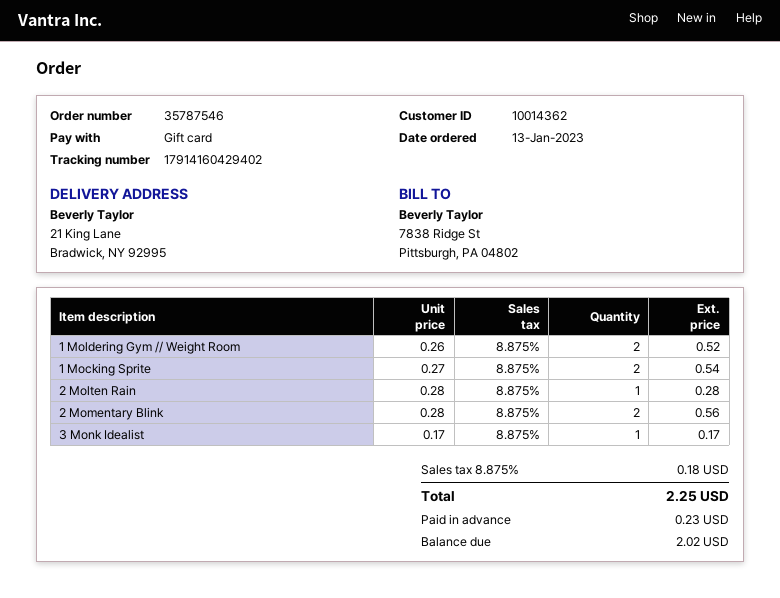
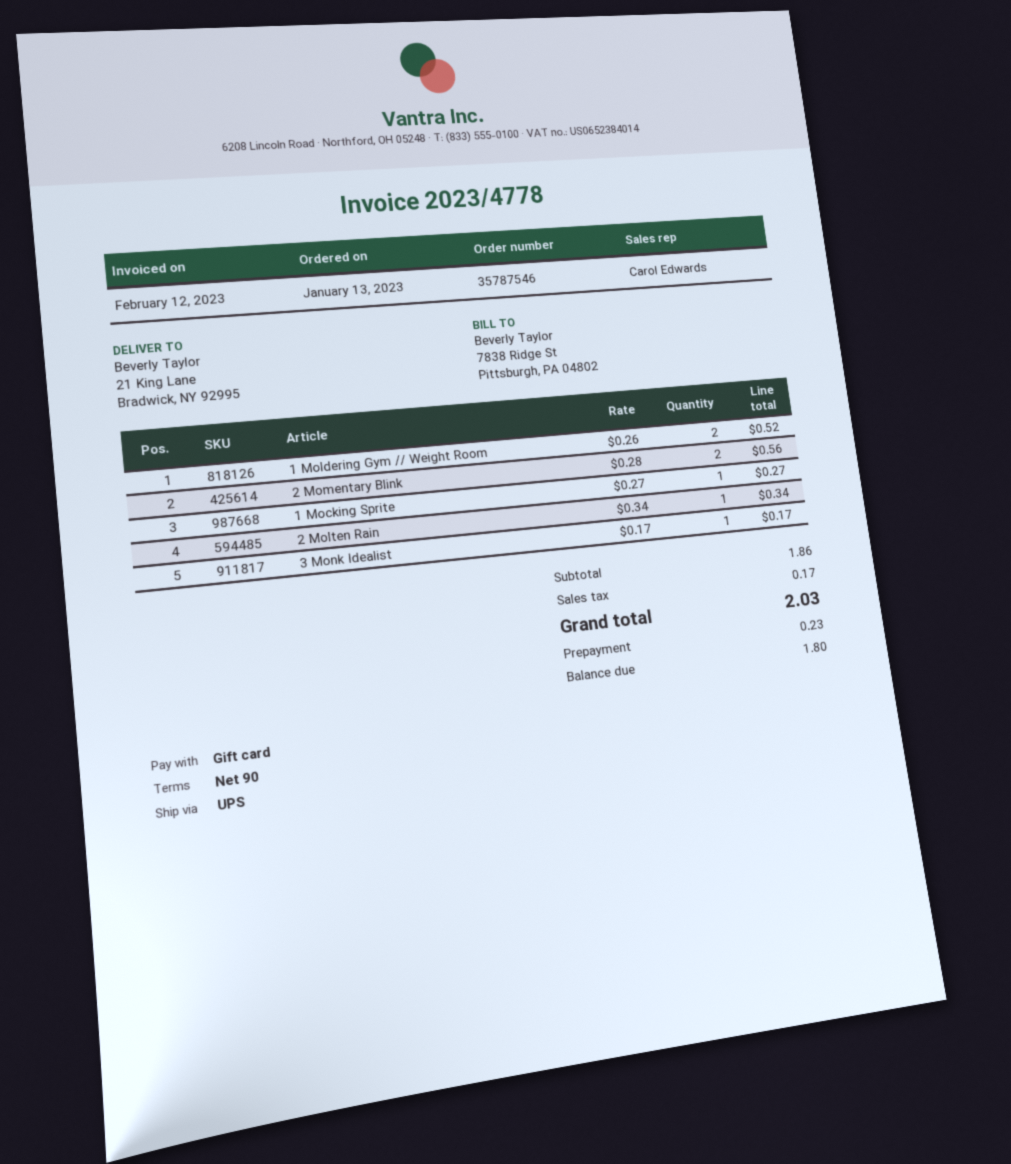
1 Mocking Sprite: 2 x 0.27 = 0.54 -> 1 x 0.27 = 0.27
2 Molten Rain: 1 x 0.28 = 0.28 -> 1 x 0.34 = 0.34
tax: 0.18 -> 0.17
total: 2.25 -> 2.03
balance: 2.02 -> 1.80

